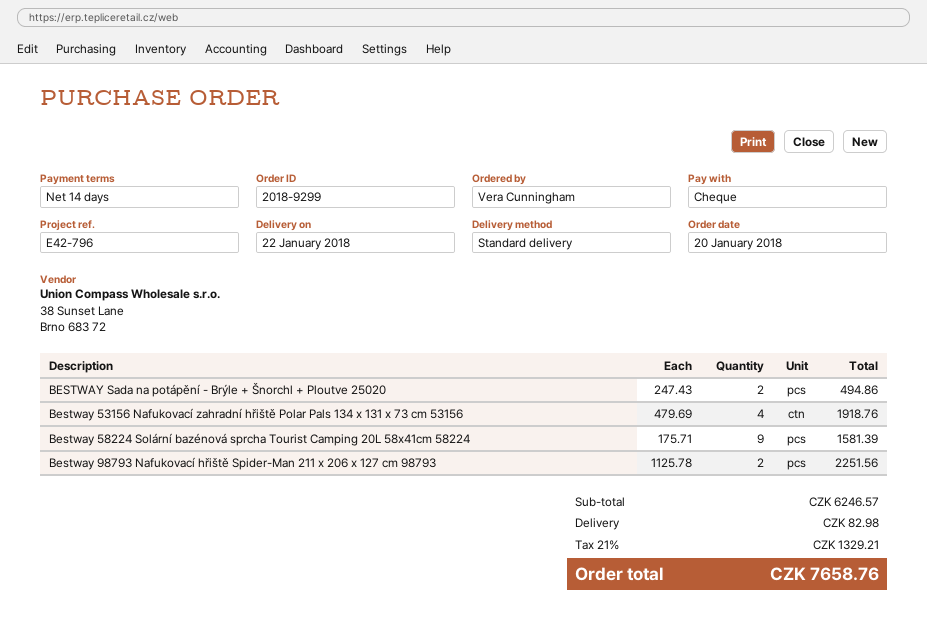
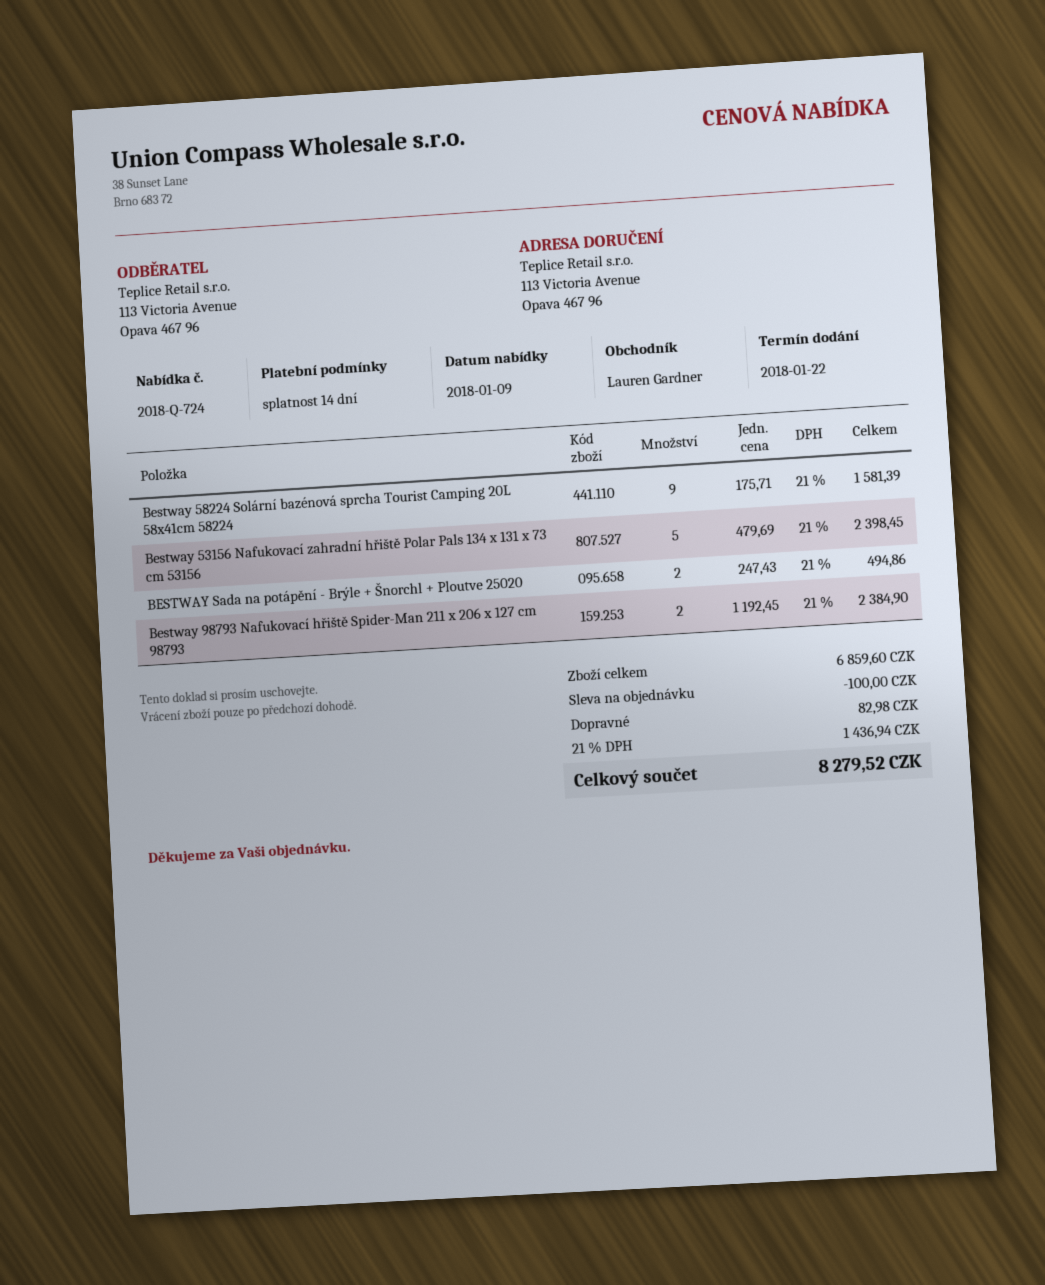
Bestway 53156 Nafukovací zahradní hřiště Polar Pals 134 x 131 x 73 cm 53156: 4 x 479.69 = 1918.76 -> 5 x 479.69 = 2398.45
Bestway 98793 Nafukovací hřiště Spider-Man 211 x 206 x 127 cm 98793: 2 x 1125.78 = 2251.56 -> 2 x 1192.45 = 2384.90
subtotal: 6246.57 -> 6859.60
discount: none -> 100.00
tax: 21% = 1329.21 -> 21% = 1436.94
total: 7658.76 -> 8279.52

